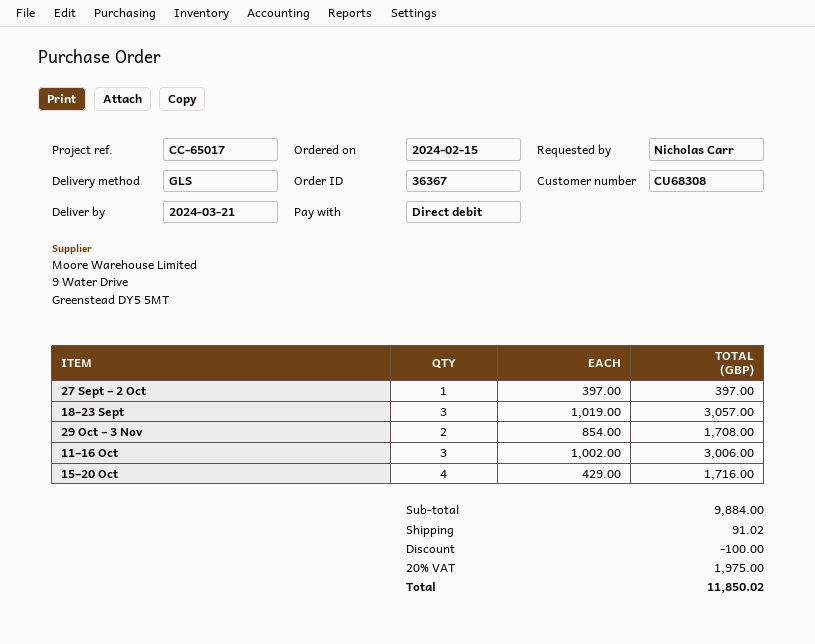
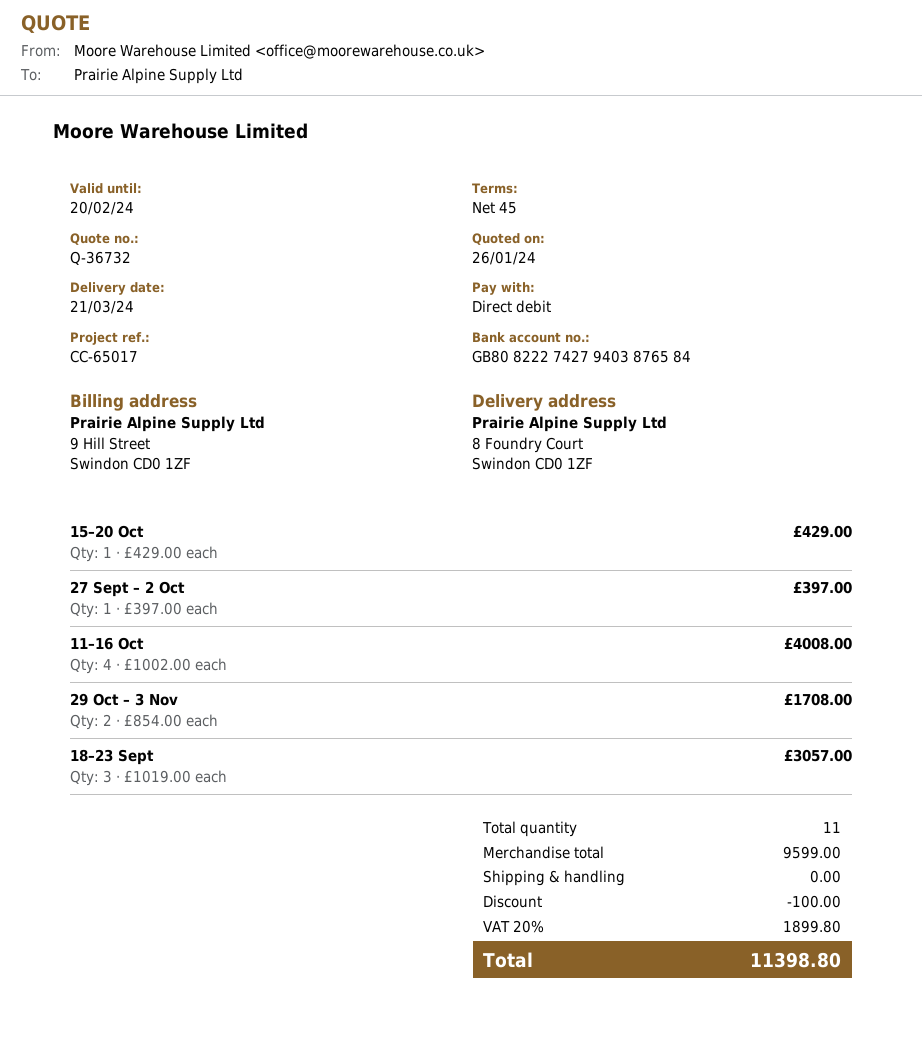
11–16 Oct: 3 x 1002.00 = 3006.00 -> 4 x 1002.00 = 4008.00
15–20 Oct: 4 x 429.00 = 1716.00 -> 1 x 429.00 = 429.00
subtotal: 9884.00 -> 9599.00
shipping: 91.02 -> 0.00
tax: 20% = 1975.00 -> 20% = 1899.80
total: 11850.02 -> 11398.80

